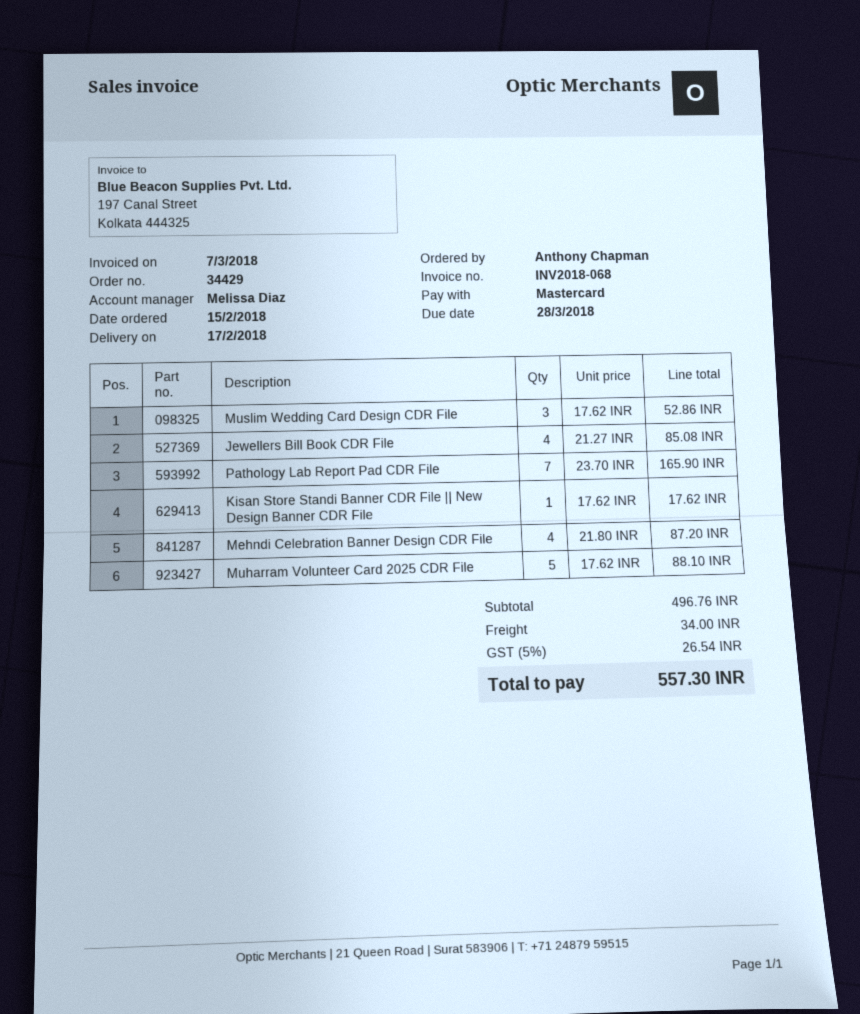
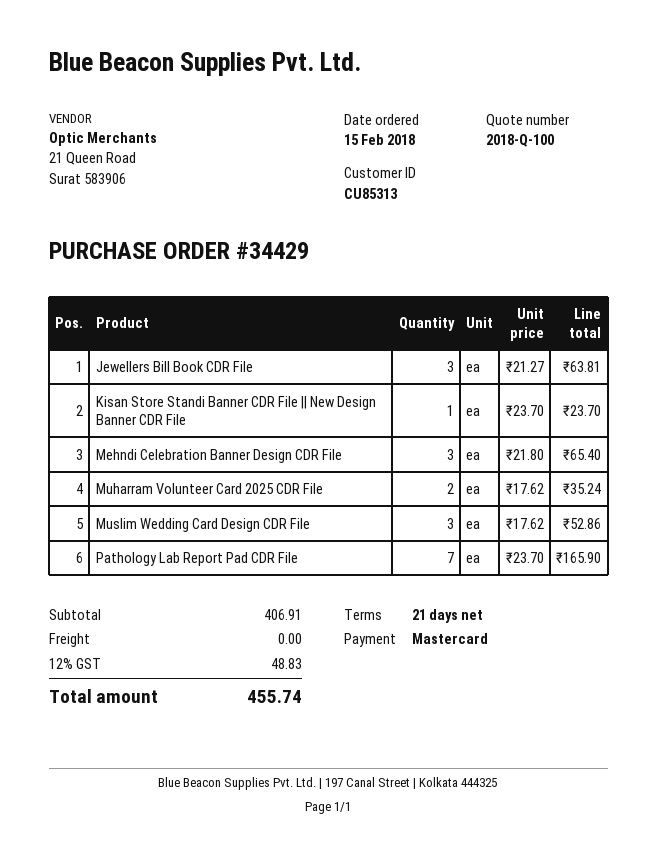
Jewellers Bill Book CDR File: 4 x 21.27 = 85.08 -> 3 x 21.27 = 63.81
Kisan Store Standi Banner CDR File || New Design Banner CDR File: 1 x 17.62 = 17.62 -> 1 x 23.70 = 23.70
Mehndi Celebration Banner Design CDR File: 4 x 21.80 = 87.20 -> 3 x 21.80 = 65.40
Muharram Volunteer Card 2025 CDR File: 5 x 17.62 = 88.10 -> 2 x 17.62 = 35.24
subtotal: 496.76 -> 406.91
shipping: 34.00 -> 0.00
tax: 5% = 26.54 -> 12% = 48.83
total: 557.30 -> 455.74

